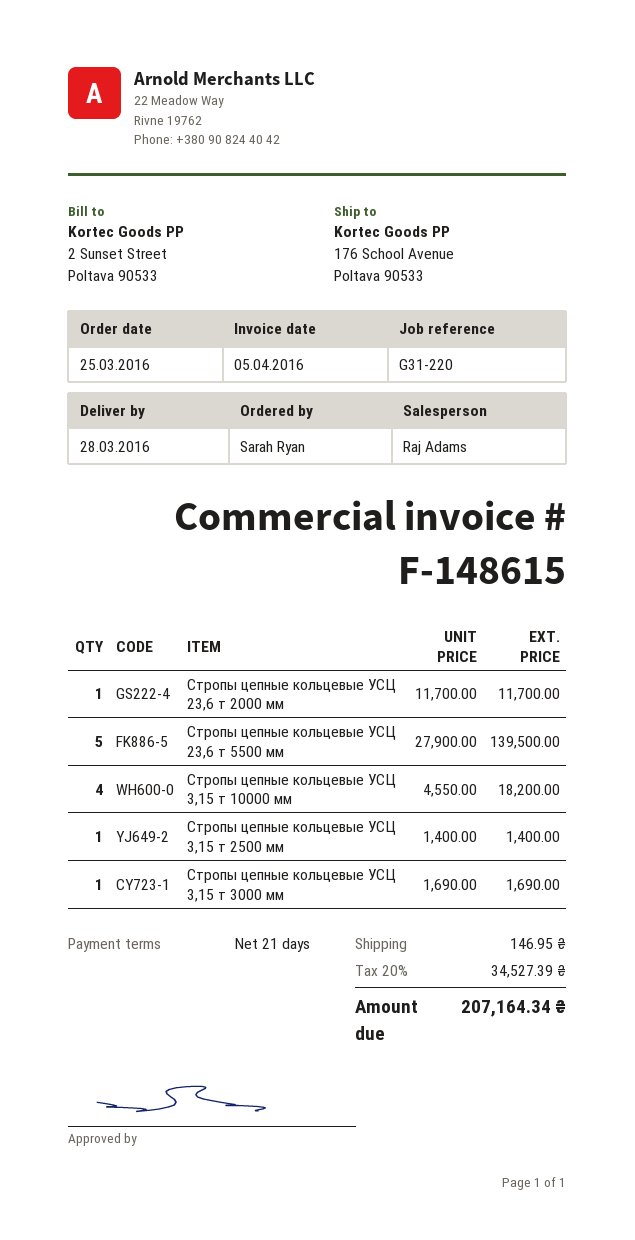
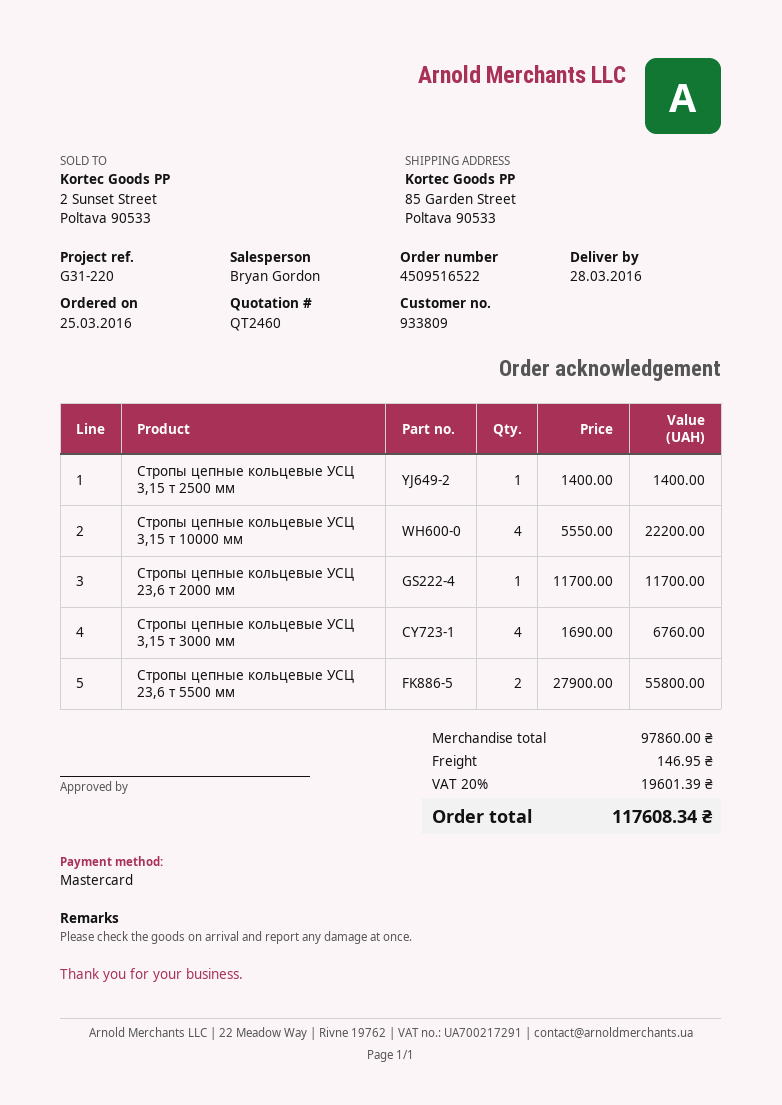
sales rep: Raj Adams -> Bryan Gordon
ship to: 176 School Avenue, Poltava 90533 -> 85 Garden Street, Poltava 90533
Стропы цепные кольцевые УСЦ 23,6 т 5500 мм: 5 x 27900.00 = 139500.00 -> 2 x 27900.00 = 55800.00
Стропы цепные кольцевые УСЦ 3,15 т 10000 мм: 4 x 4550.00 = 18200.00 -> 4 x 5550.00 = 22200.00
Стропы цепные кольцевые УСЦ 3,15 т 3000 мм: 1 x 1690.00 = 1690.00 -> 4 x 1690.00 = 6760.00
tax: 20% = 34527.39 -> 20% = 19601.39
total: 207164.34 -> 117608.34

